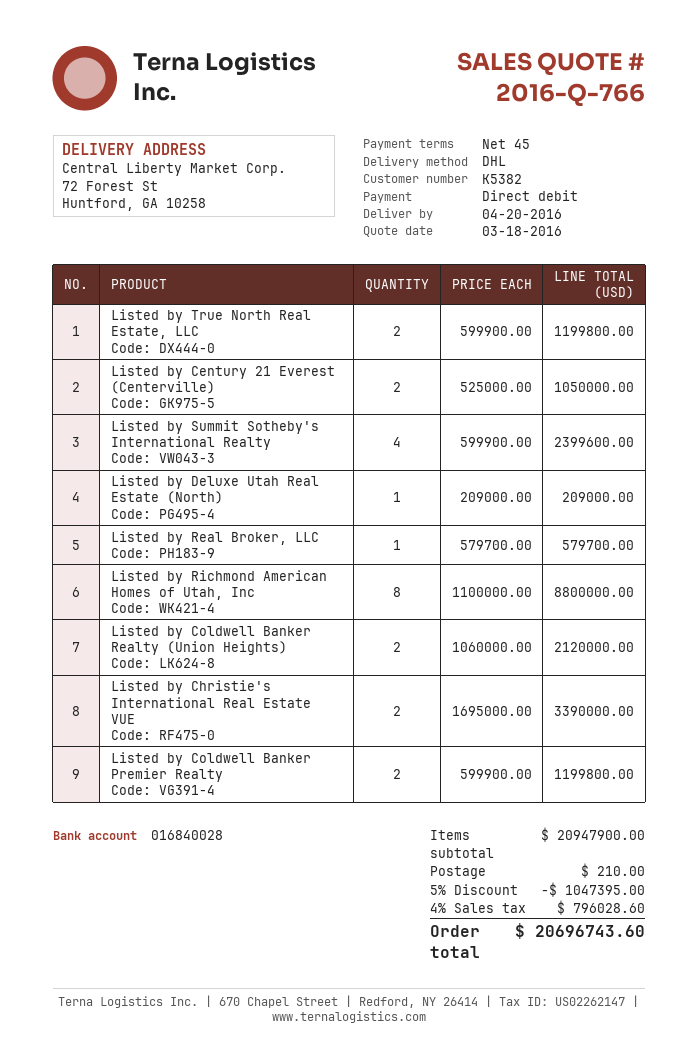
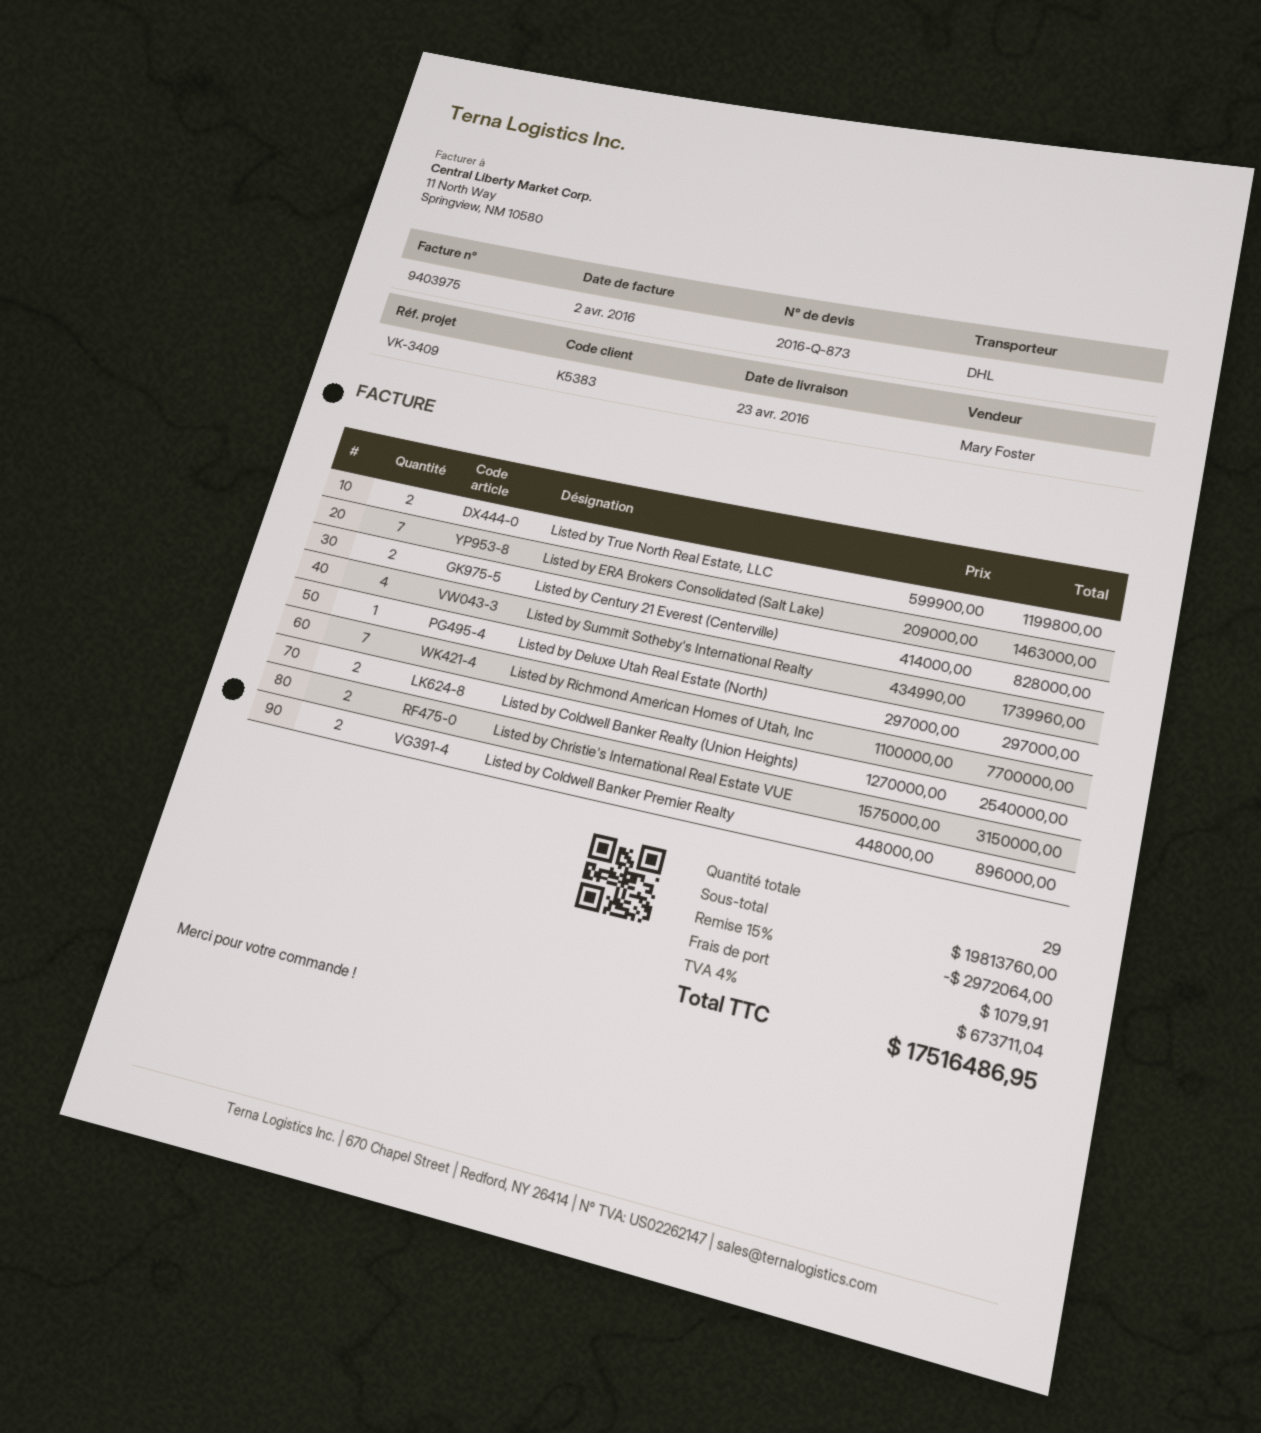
quote number: 2016-Q-766 -> 2016-Q-873
delivery date: 2016-04-20 -> 2016-04-23
customer number: K5382 -> K5383
Listed by Century 21 Everest (Centerville): 2 x 525000.00 = 1050000.00 -> 2 x 414000.00 = 828000.00
Listed by Summit Sotheby's International Realty: 4 x 599900.00 = 2399600.00 -> 4 x 434990.00 = 1739960.00
Listed by Deluxe Utah Real Estate (North): 1 x 209000.00 = 209000.00 -> 1 x 297000.00 = 297000.00
Listed by Real Broker, LLC: 1 x 579700.00 = 579700.00 -> none
Listed by Richmond American Homes of Utah, Inc: 8 x 1100000.00 = 8800000.00 -> 7 x 1100000.00 = 7700000.00
Listed by Coldwell Banker Realty (Union Heights): 2 x 1060000.00 = 2120000.00 -> 2 x 1270000.00 = 2540000.00
Listed by Christie's International Real Estate VUE: 2 x 1695000.00 = 3390000.00 -> 2 x 1575000.00 = 3150000.00
Listed by Coldwell Banker Premier Realty: 2 x 599900.00 = 1199800.00 -> 2 x 448000.00 = 896000.00
Listed by ERA Brokers Consolidated (Salt Lake): none -> 7 x 209000.00 = 1463000.00
subtotal: 20947900.00 -> 19813760.00
discount: 5% = 1047395.00 -> 15% = 2972064.00
shipping: 210.00 -> 1079.91
tax: 4% = 796028.60 -> 4% = 673711.04
total: 20696743.60 -> 17516486.95

